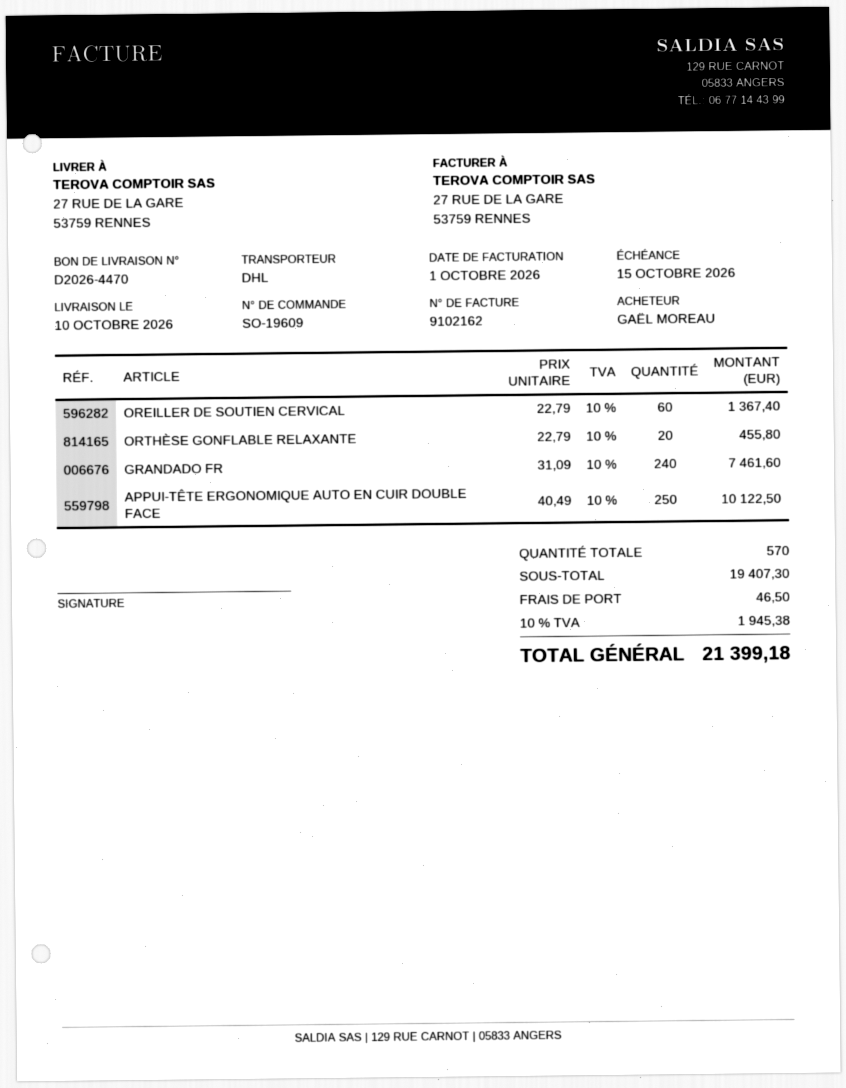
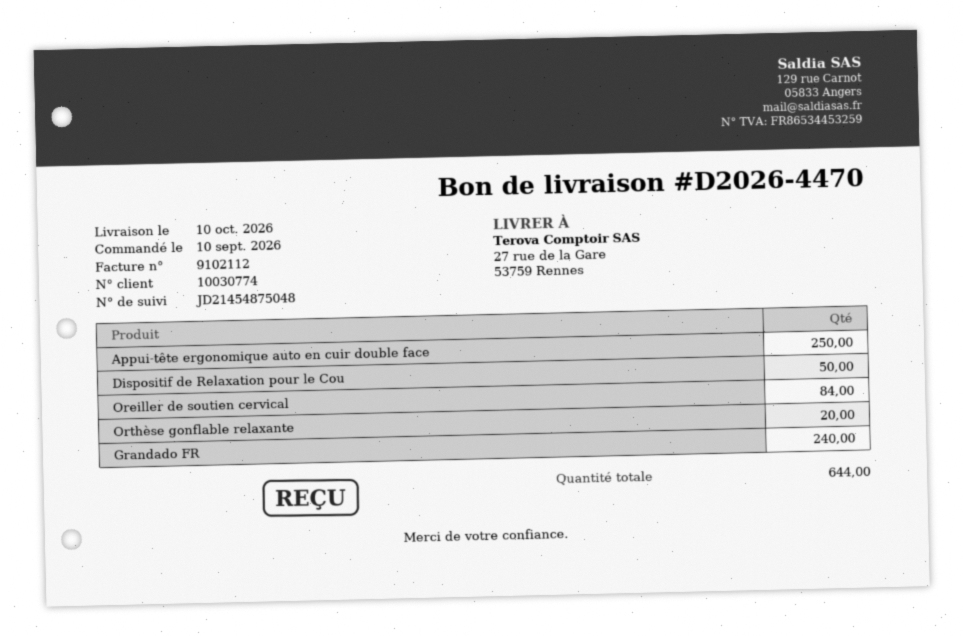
invoice number: 9102162 -> 9102112
OREILLER DE SOUTIEN CERVICAL: 60 -> 84
Dispositif de Relaxation pour le Cou: none -> 50
total quantity: 570 -> 644

